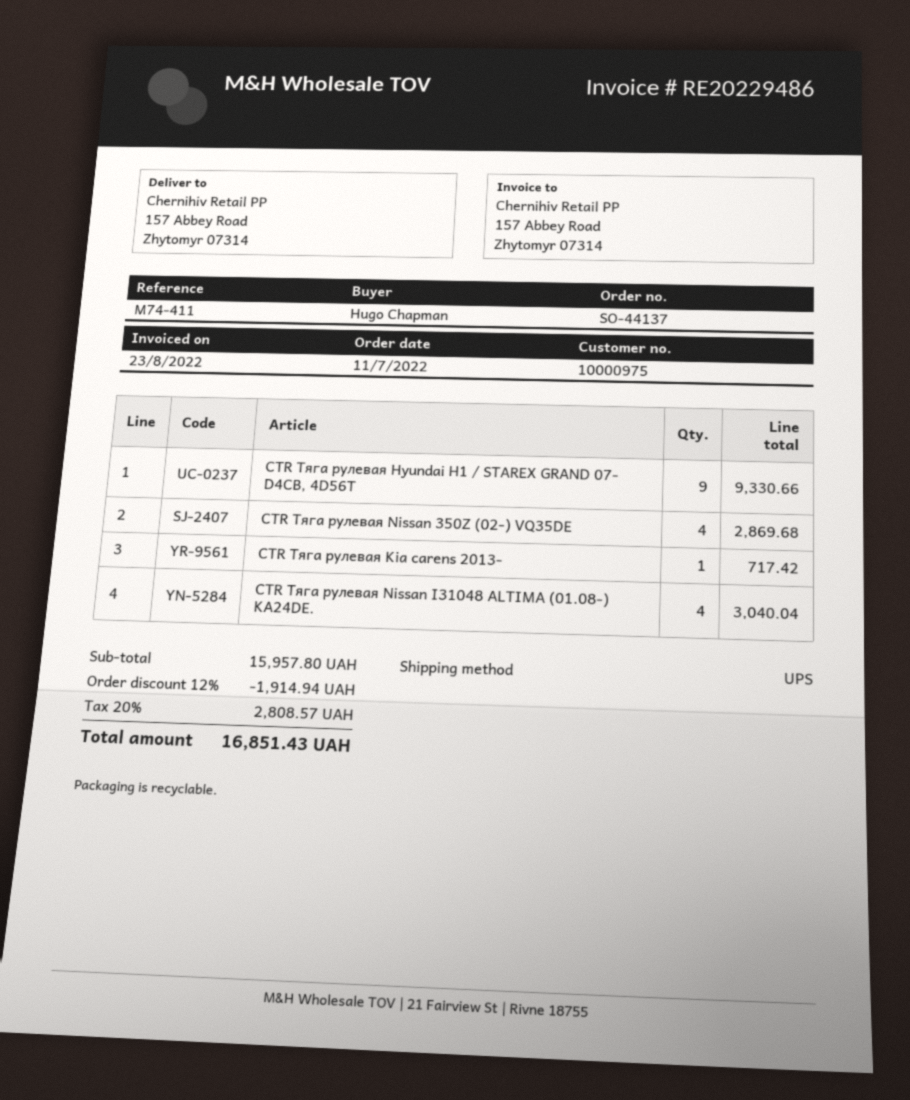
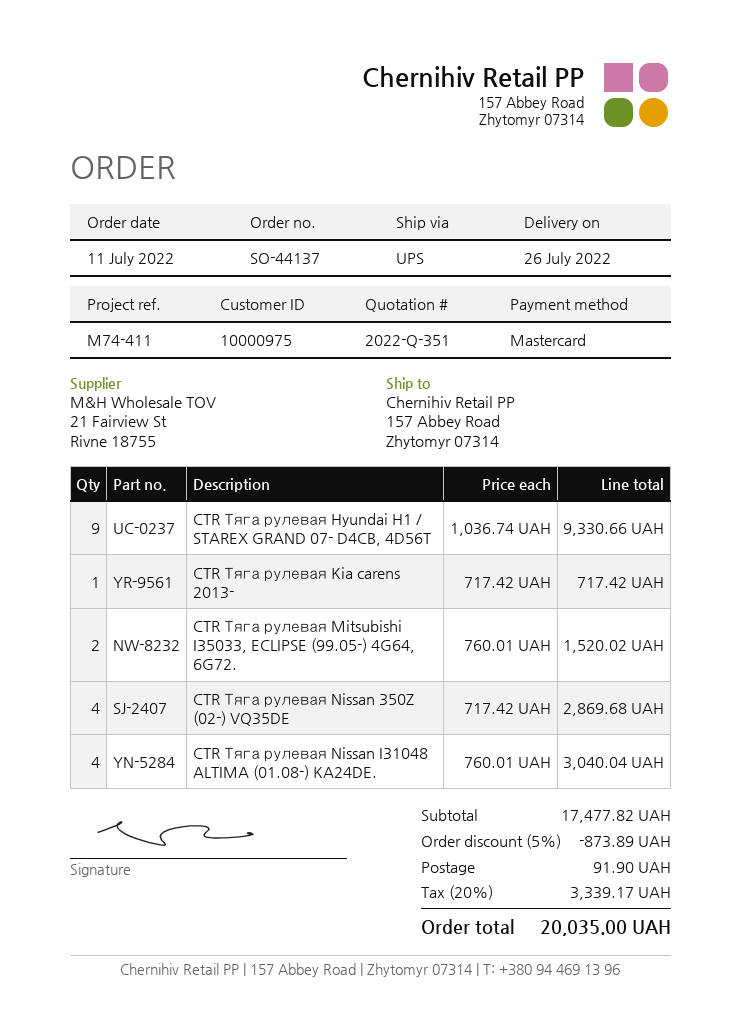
CTR Тяга рулевая Mitsubishi I35033, ECLIPSE (99.05-) 4G64, 6G72.: none -> 2 for 1520.02
subtotal: 15957.80 -> 17477.82
discount: 12% = 1914.94 -> 5% = 873.89
shipping: none -> 91.90
tax: 20% = 2808.57 -> 20% = 3339.17
total: 16851.43 -> 20035.00

